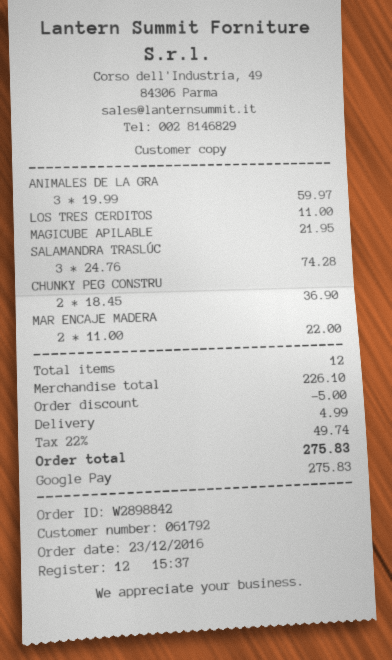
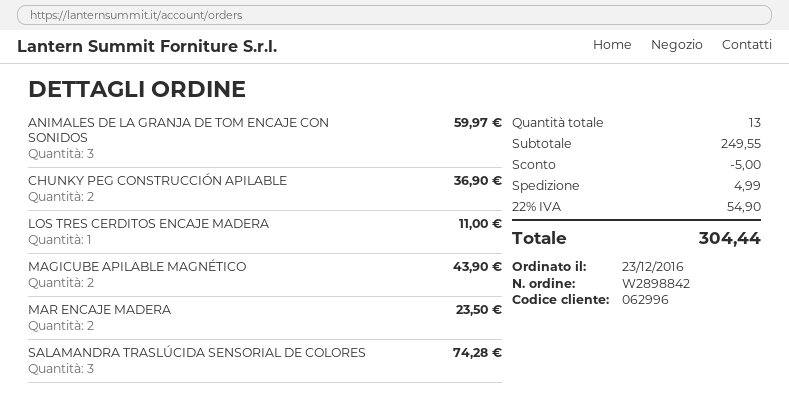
customer number: 061792 -> 062996
MAGICUBE APILABLE: 1 for 21.95 -> 2 for 43.90
MAR ENCAJE MADERA: 2 for 22.00 -> 2 for 23.50
total quantity: 12 -> 13
subtotal: 226.10 -> 249.55
tax: 22% = 49.74 -> 22% = 54.90
total: 275.83 -> 304.44

